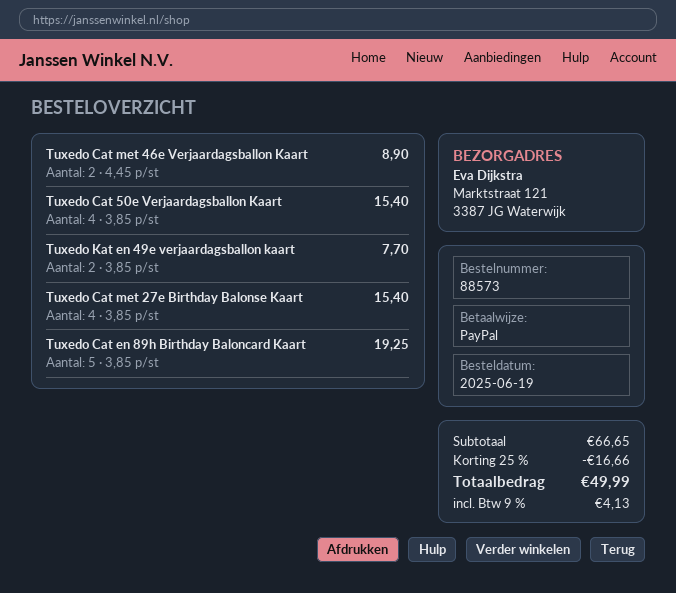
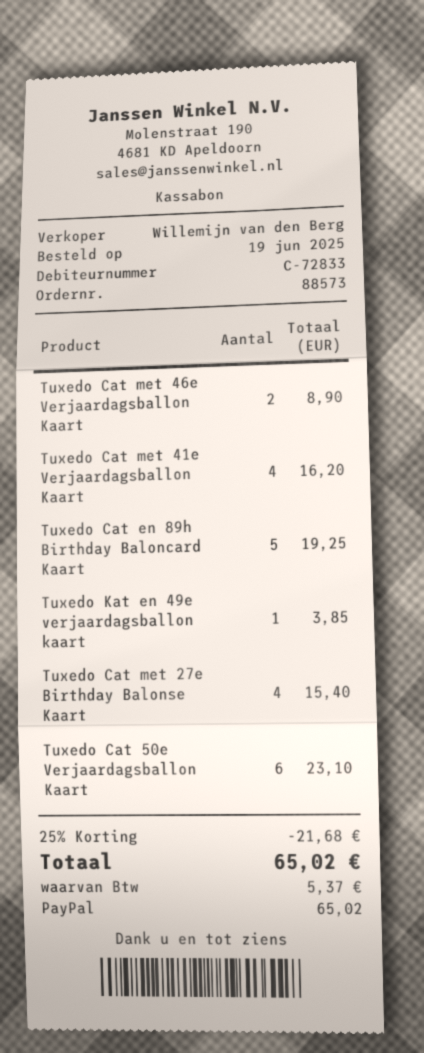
Tuxedo Cat 50e Verjaardagsballon Kaart: 4 for 15.40 -> 6 for 23.10
Tuxedo Kat en 49e verjaardagsballon kaart: 2 for 7.70 -> 1 for 3.85
Tuxedo Cat met 41e Verjaardagsballon Kaart: none -> 4 for 16.20
discount: 25% = 16.66 -> 25% = 21.68
tax: 4.13 -> 5.37
total: 49.99 -> 65.02

